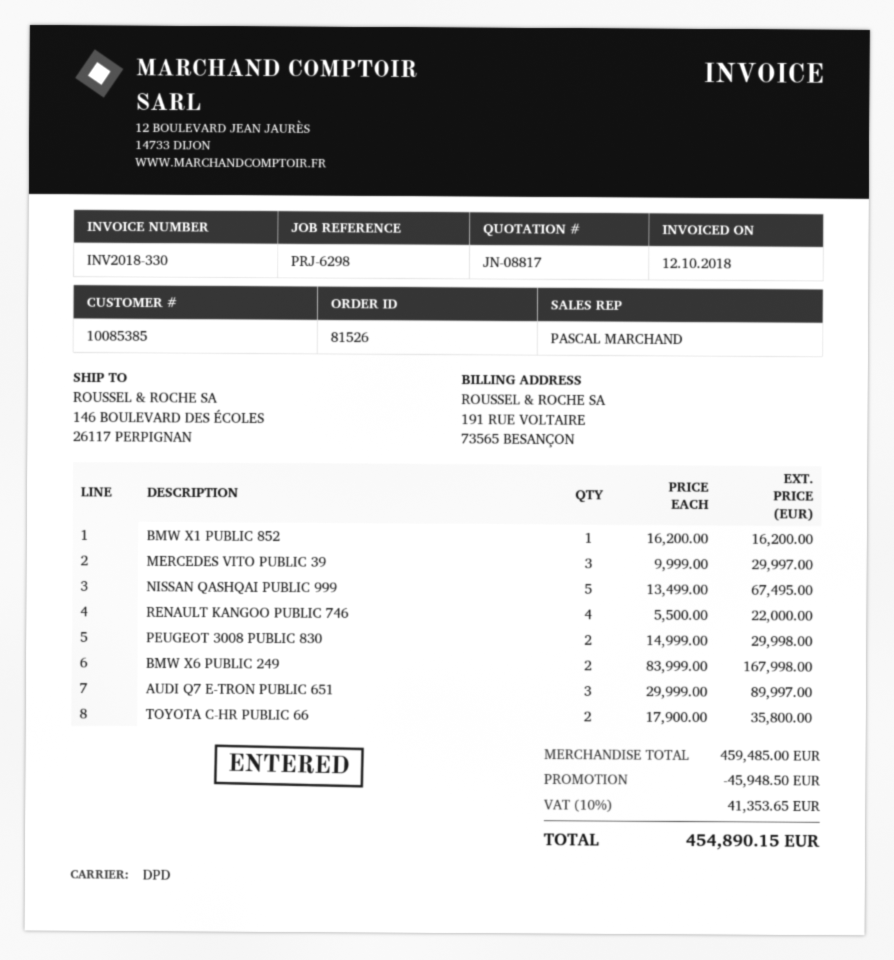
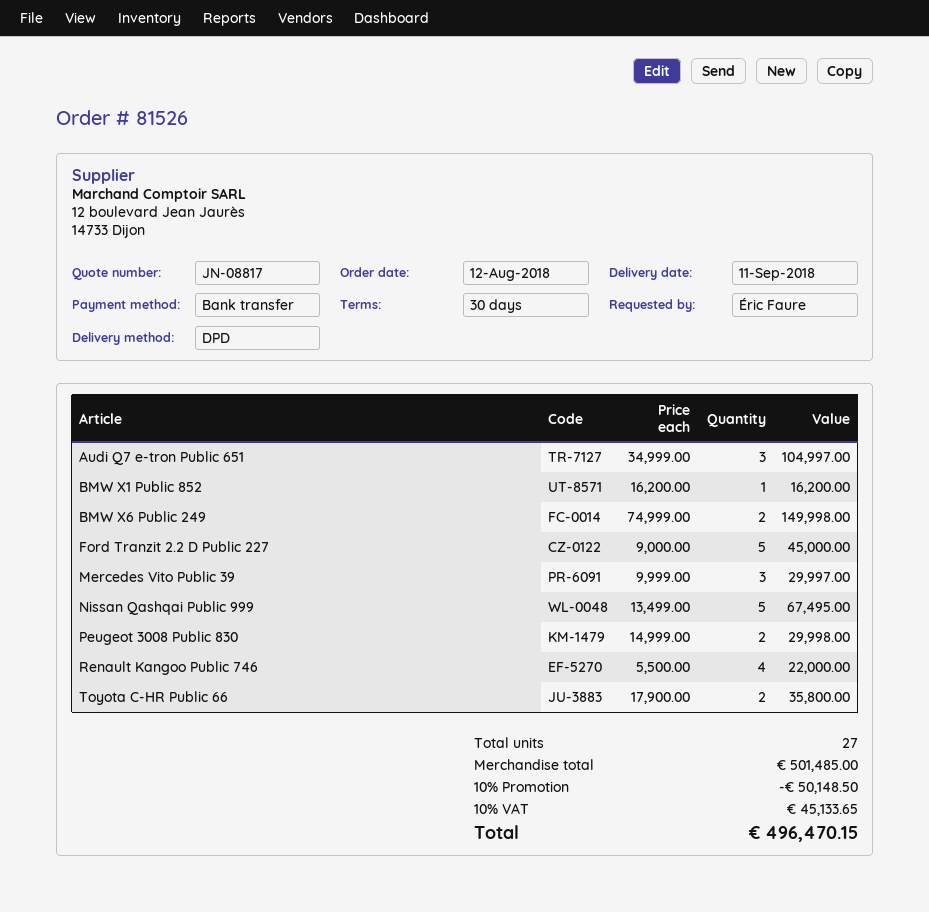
BMW X6 PUBLIC 249: 2 x 83999.00 = 167998.00 -> 2 x 74999.00 = 149998.00
AUDI Q7 E-TRON PUBLIC 651: 3 x 29999.00 = 89997.00 -> 3 x 34999.00 = 104997.00
Ford Tranzit 2.2 D Public 227: none -> 5 x 9000.00 = 45000.00
subtotal: 459485.00 -> 501485.00
discount: 45948.50 -> 50148.50
tax: 10% = 41353.65 -> 10% = 45133.65
total: 454890.15 -> 496470.15

